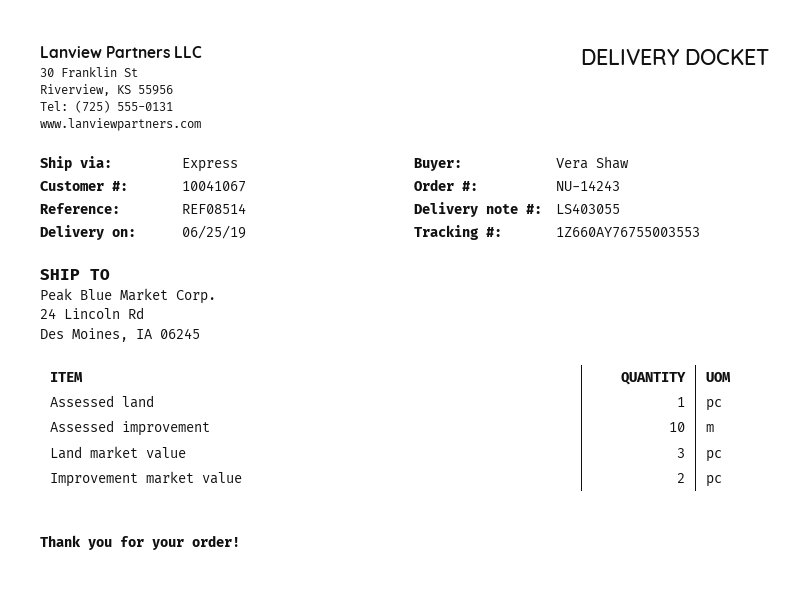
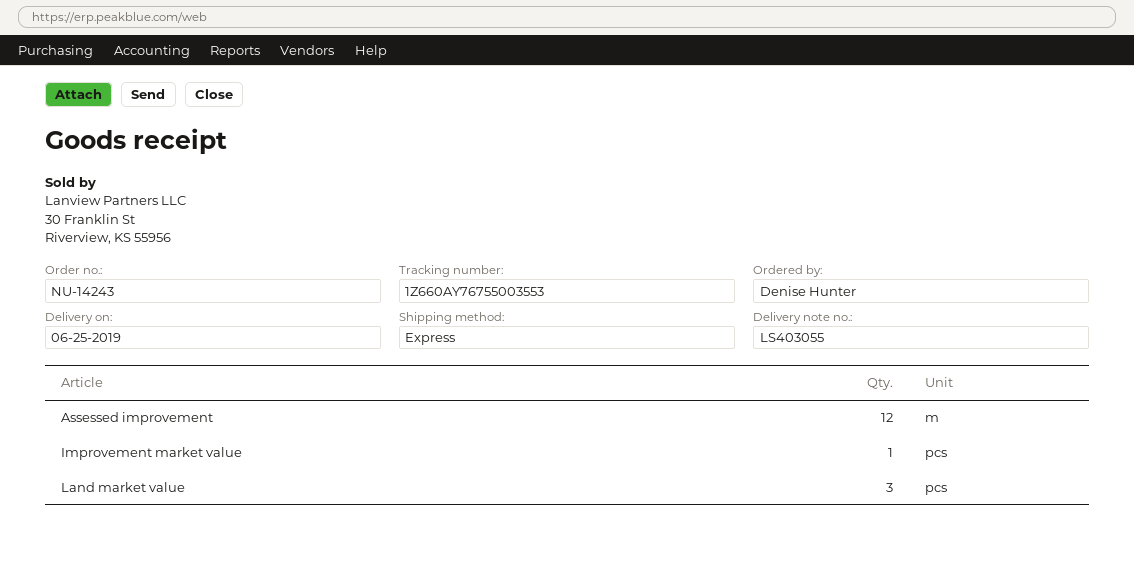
ordered by: Vera Shaw -> Denise Hunter
Assessed land: 1 -> none
Assessed improvement: 10 -> 12
Improvement market value: 2 -> 1

